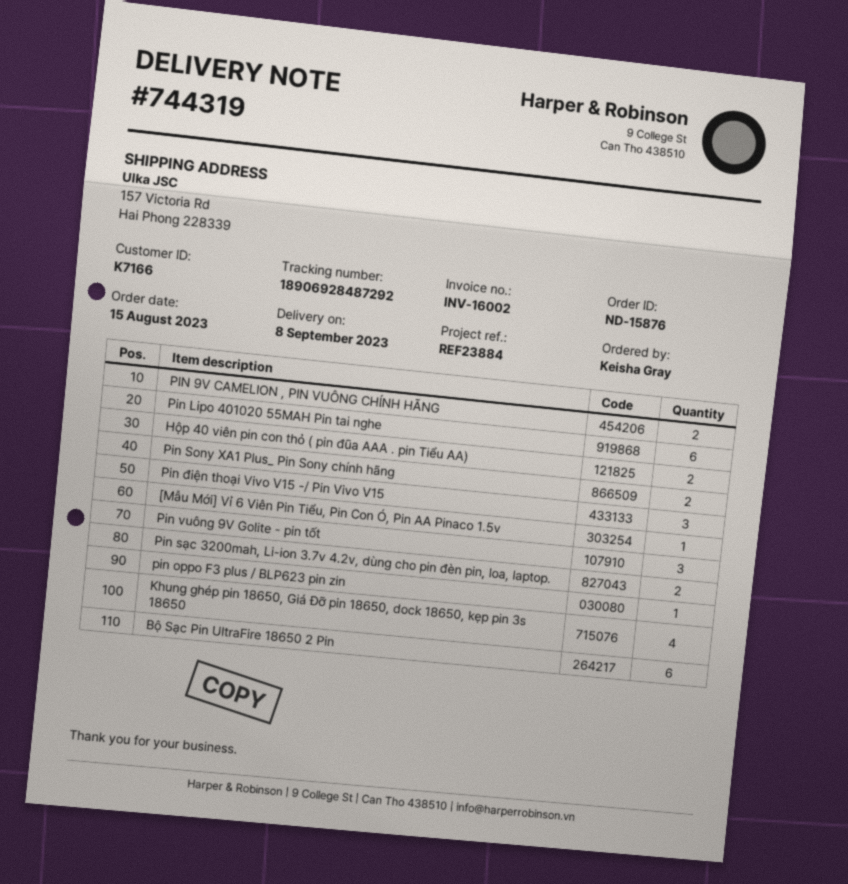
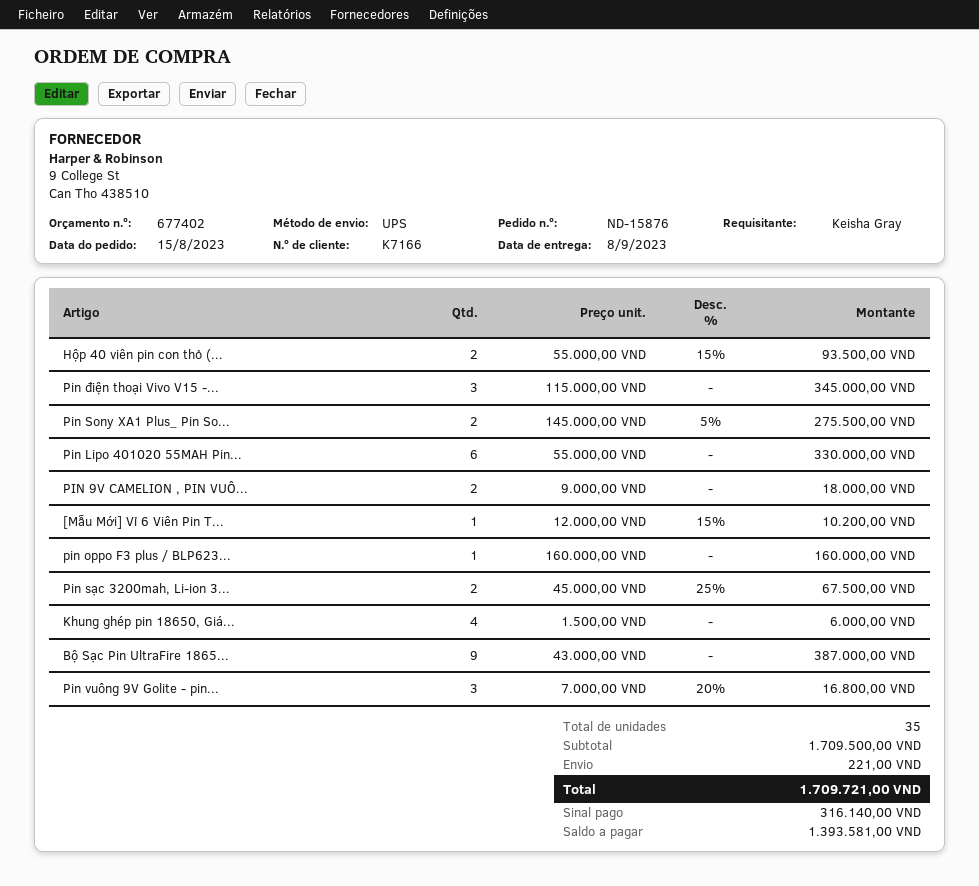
Bộ Sạc Pin UltraFire 18650 2 Pin: 6 -> 9

